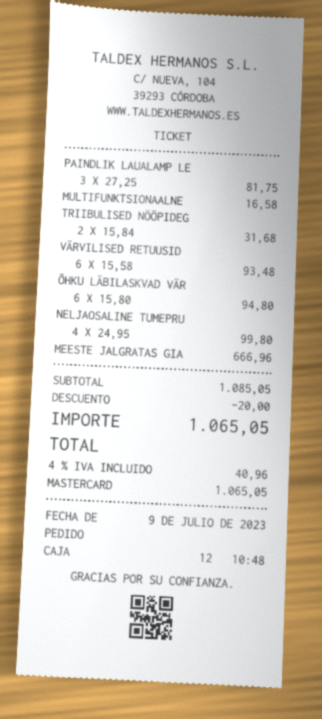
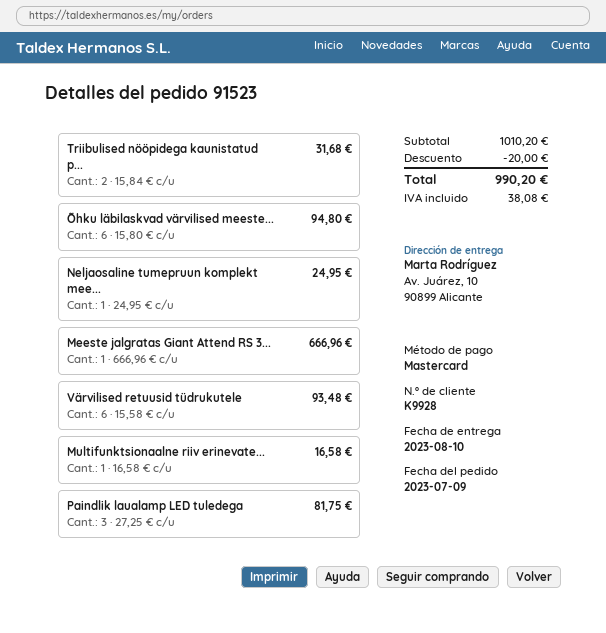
NELJAOSALINE TUMEPRU: 4 x 24.95 = 99.80 -> 1 x 24.95 = 24.95
subtotal: 1085.05 -> 1010.20
tax: 40.96 -> 38.08
total: 1065.05 -> 990.20

